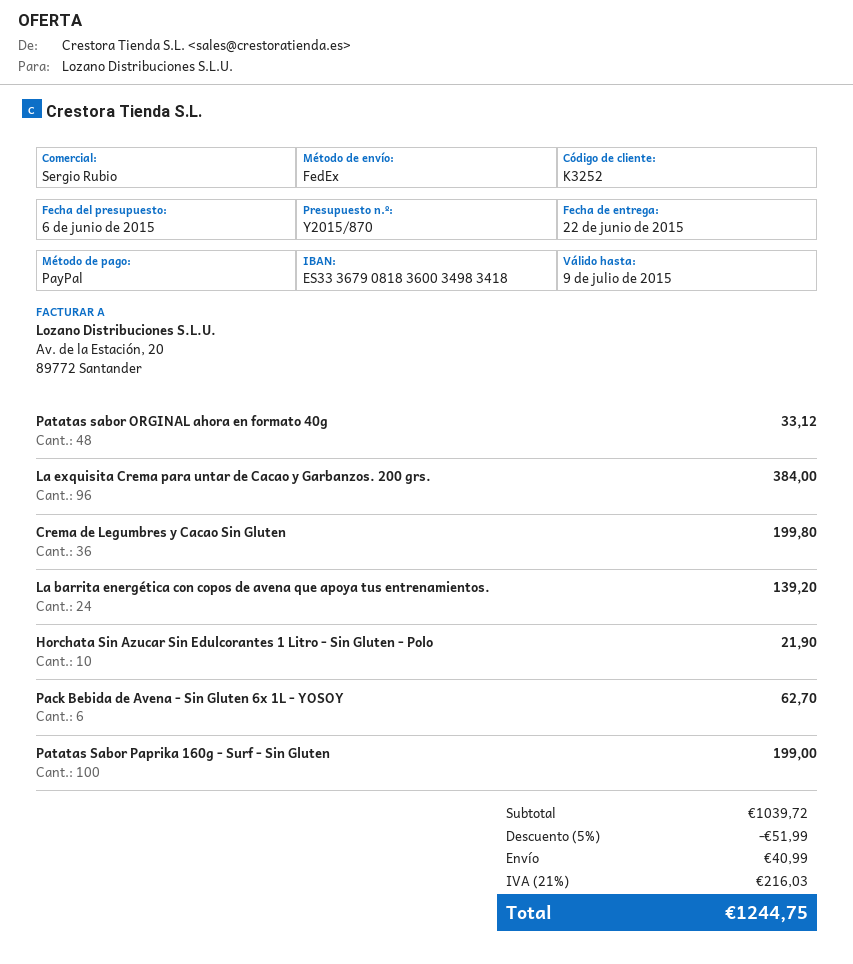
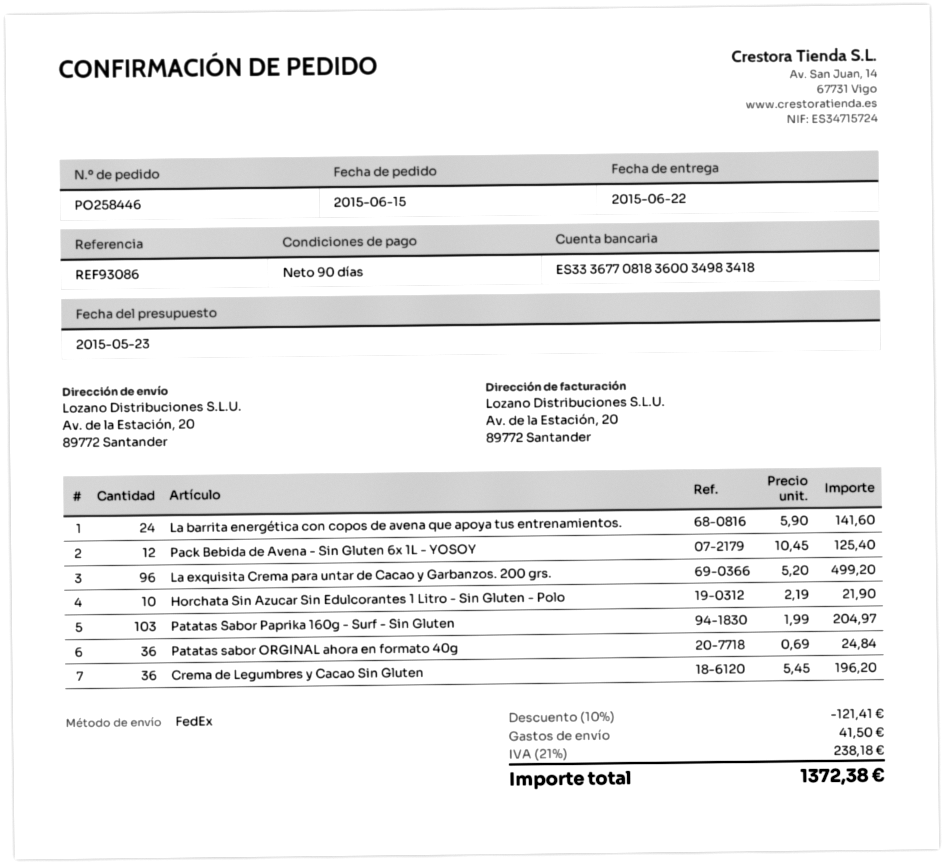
quote date: 2015-06-06 -> 2015-05-23
bank account: ES3336790818360034983418 -> ES3336770818360034983418
Patatas sabor ORGINAL ahora en formato 40g: 48 for 33.12 -> 36 for 24.84
La exquisita Crema para untar de Cacao y Garbanzos. 200 grs.: 96 for 384.00 -> 96 for 499.20
Crema de Legumbres y Cacao Sin Gluten: 36 for 199.80 -> 36 for 196.20
La barrita energética con copos de avena que apoya tus entrenamientos.: 24 for 139.20 -> 24 for 141.60
Pack Bebida de Avena - Sin Gluten 6x 1L - YOSOY: 6 for 62.70 -> 12 for 125.40
Patatas Sabor Paprika 160g - Surf - Sin Gluten: 100 for 199.00 -> 103 for 204.97
discount: 5% = 51.99 -> 10% = 121.41
shipping: 40.99 -> 41.50
tax: 21% = 216.03 -> 21% = 238.18
total: 1244.75 -> 1372.38

